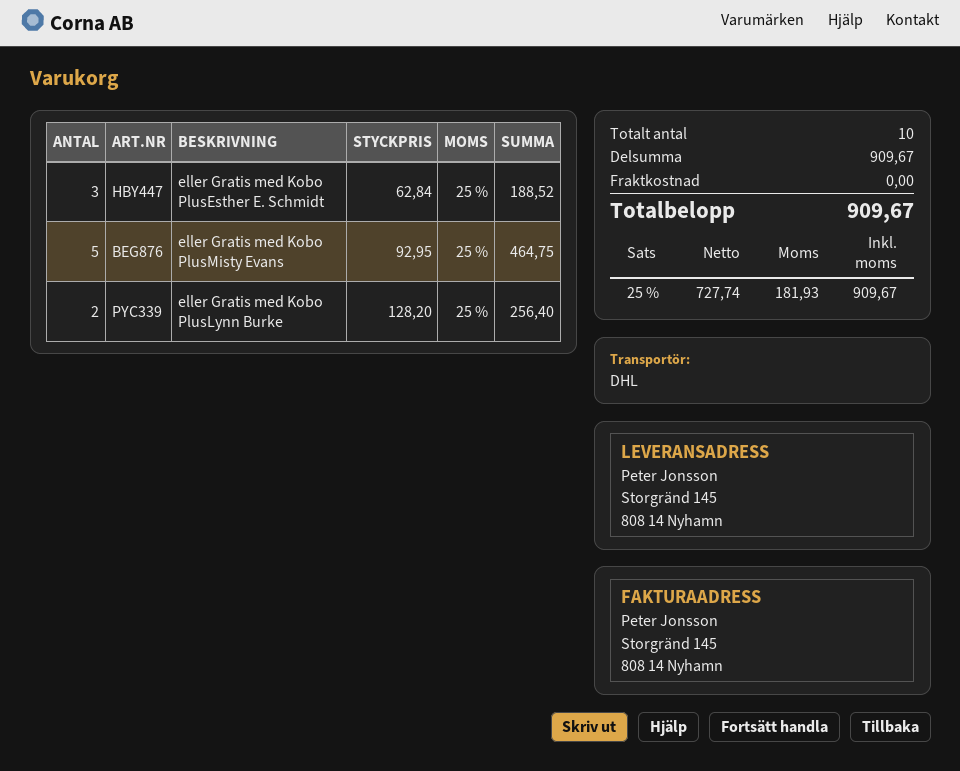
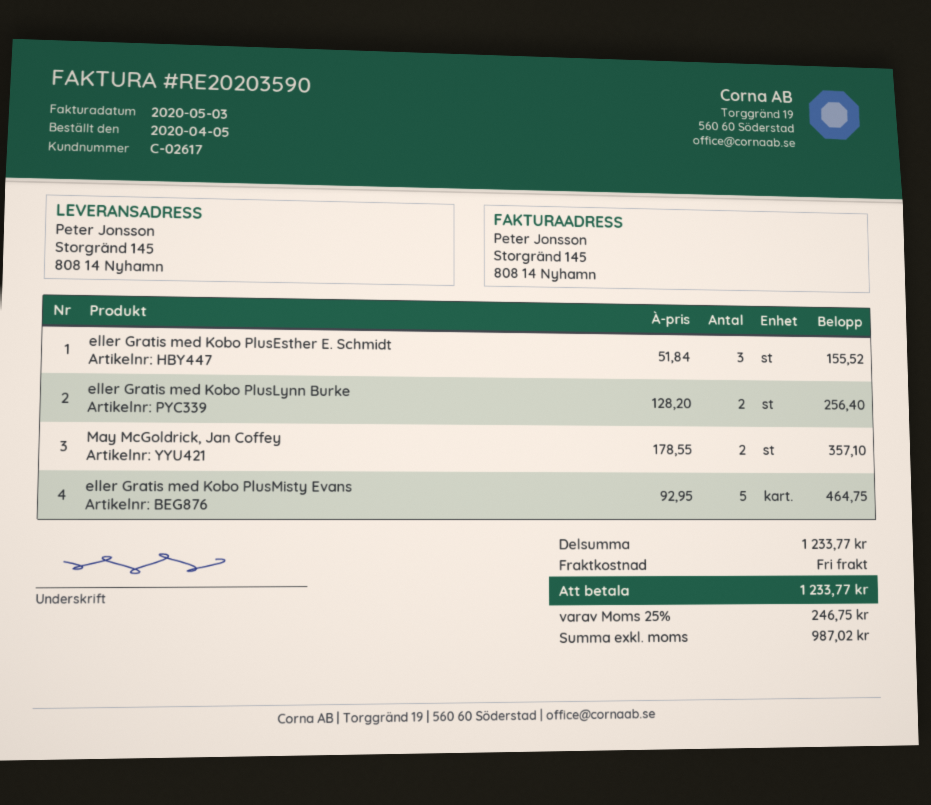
eller Gratis med Kobo PlusEsther E. Schmidt: 3 x 62.84 = 188.52 -> 3 x 51.84 = 155.52
May McGoldrick, Jan Coffey: none -> 2 x 178.55 = 357.10
subtotal: 909.67 -> 1233.77
net: 727.74 -> 987.02
tax: 25% = 181.93 -> 25% = 246.75
total: 909.67 -> 1233.77

